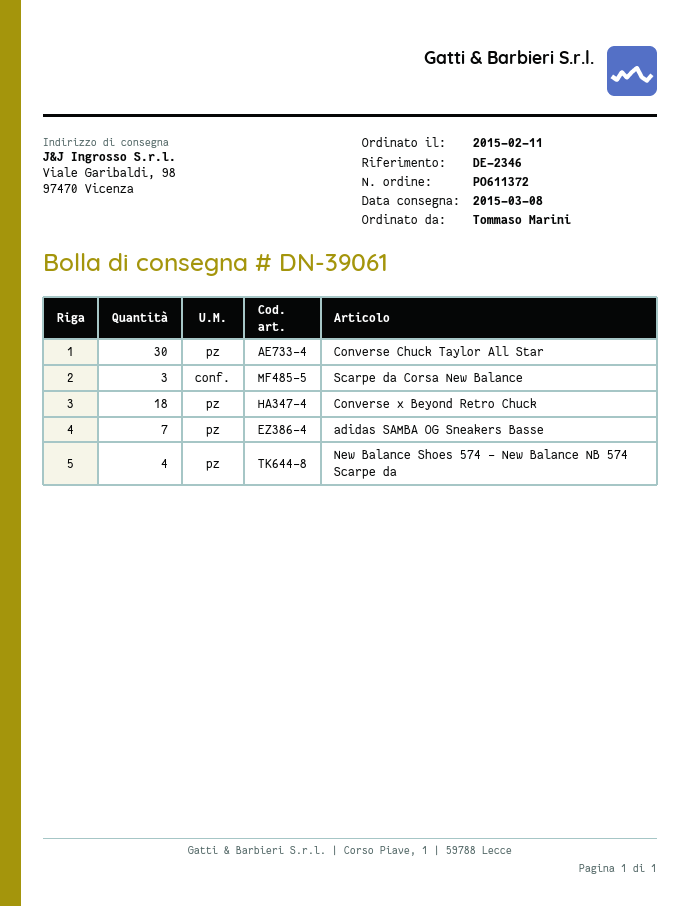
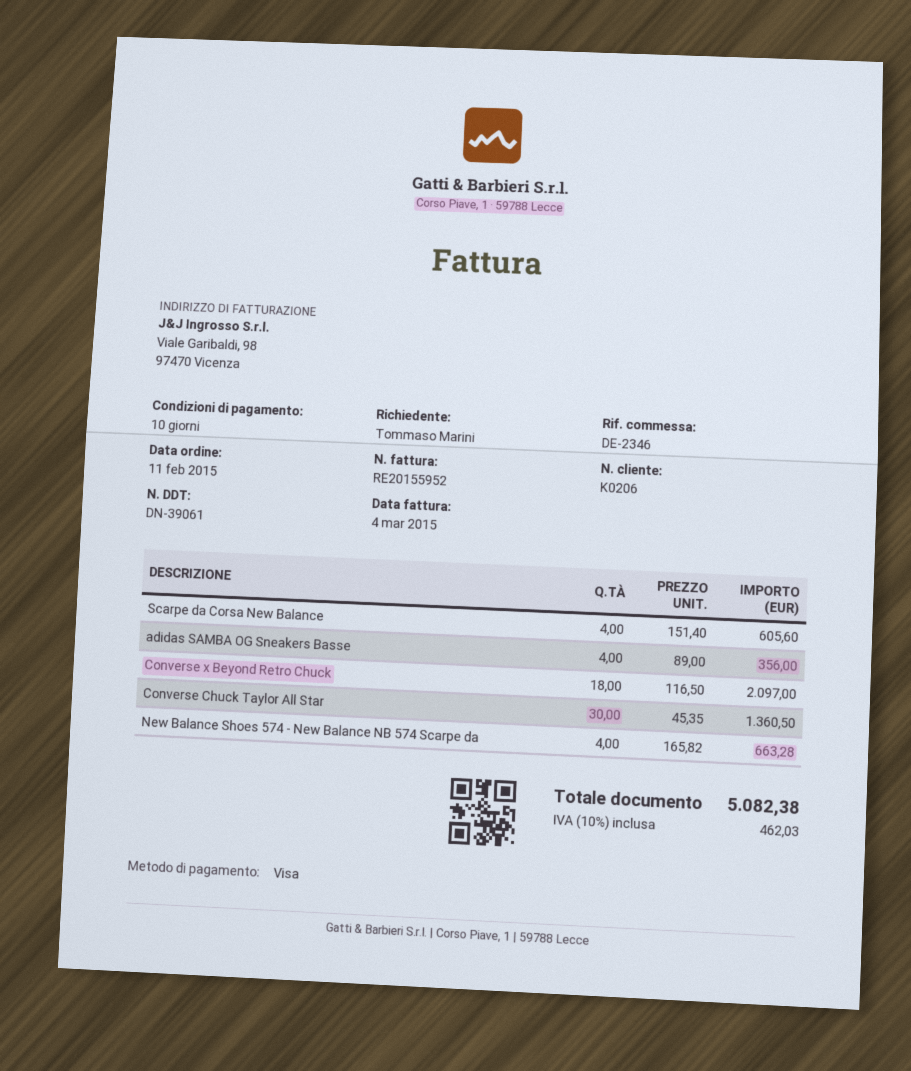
Scarpe da Corsa New Balance: 3 -> 4
adidas SAMBA OG Sneakers Basse: 7 -> 4

